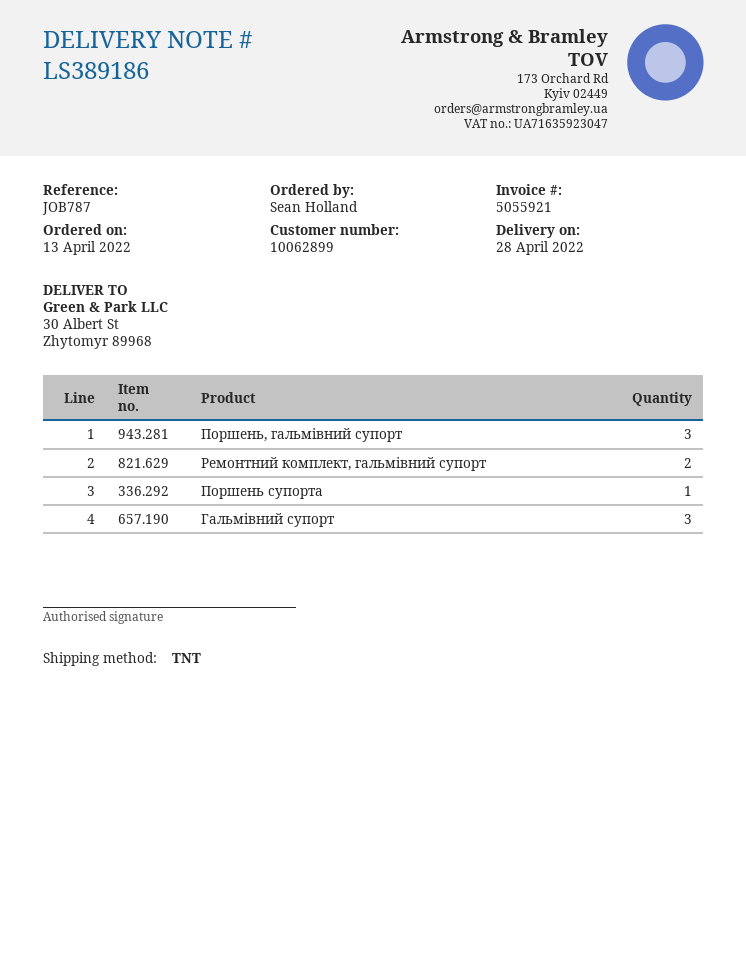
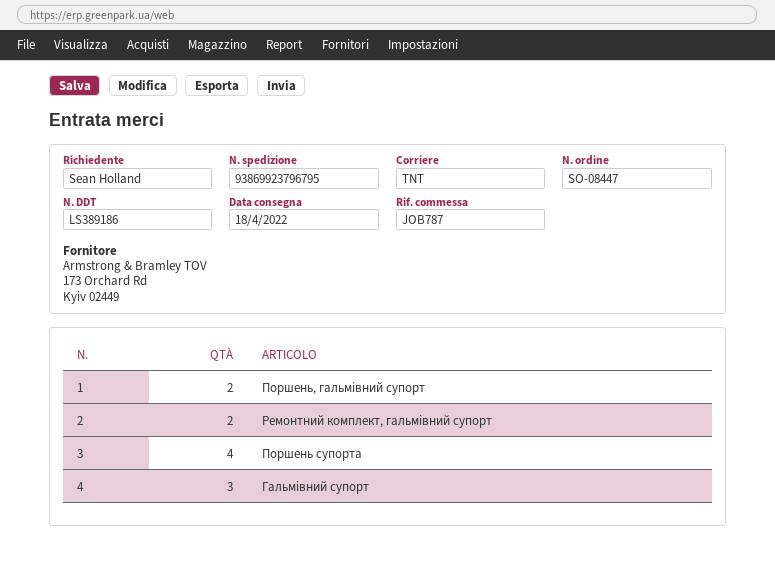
delivery date: 2022-04-28 -> 2022-04-18
Поршень, гальмівний супорт: 3 -> 2
Поршень супорта: 1 -> 4

